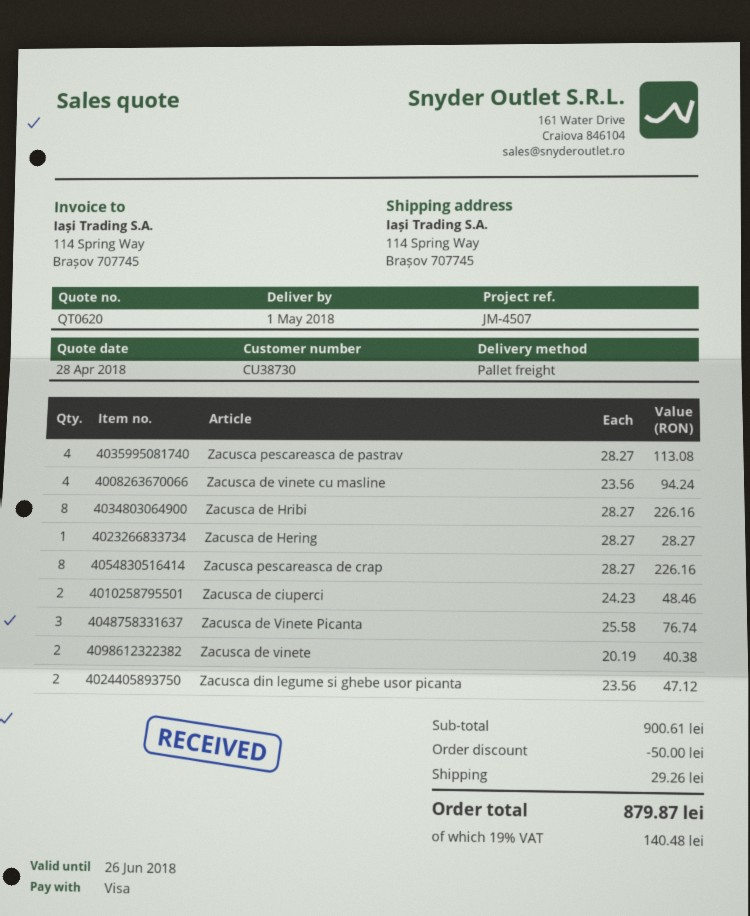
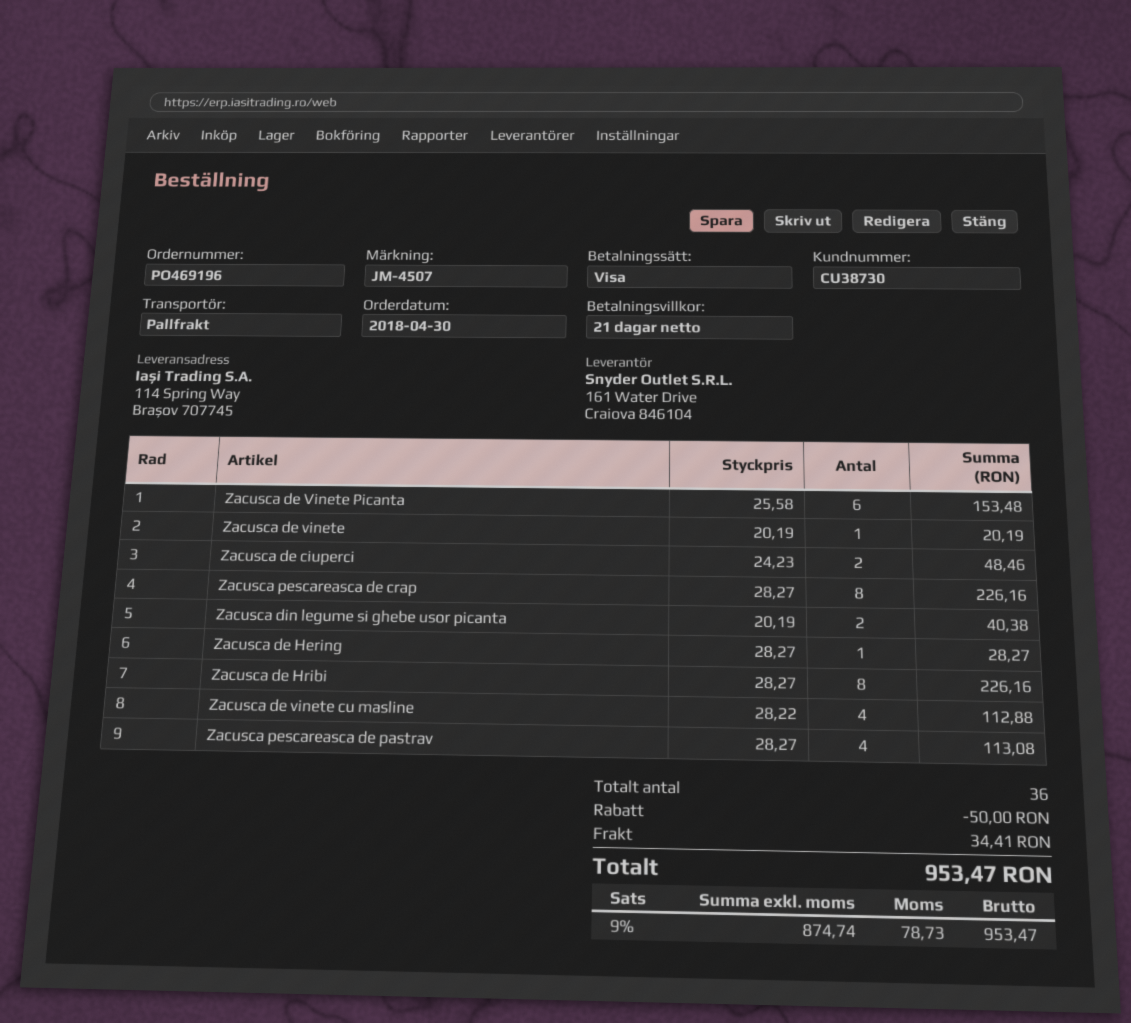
Zacusca de vinete cu masline: 4 x 23.56 = 94.24 -> 4 x 28.22 = 112.88
Zacusca de Vinete Picanta: 3 x 25.58 = 76.74 -> 6 x 25.58 = 153.48
Zacusca de vinete: 2 x 20.19 = 40.38 -> 1 x 20.19 = 20.19
Zacusca din legume si ghebe usor picanta: 2 x 23.56 = 47.12 -> 2 x 20.19 = 40.38
shipping: 29.26 -> 34.41
tax: 19% = 140.48 -> 9% = 78.73
total: 879.87 -> 953.47

